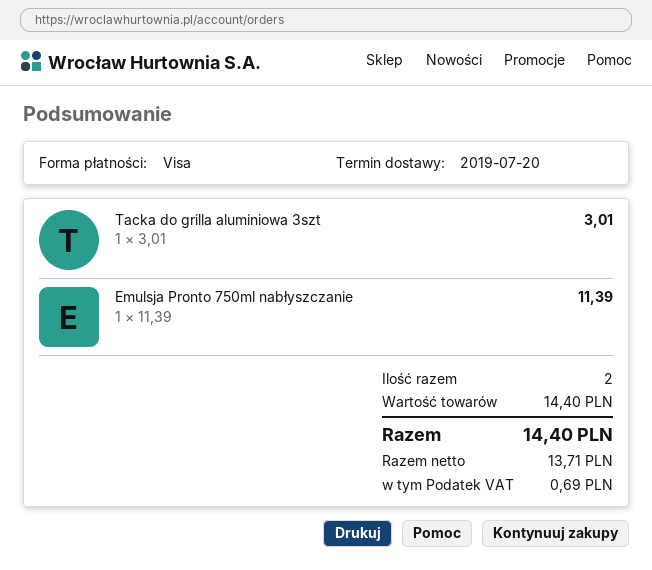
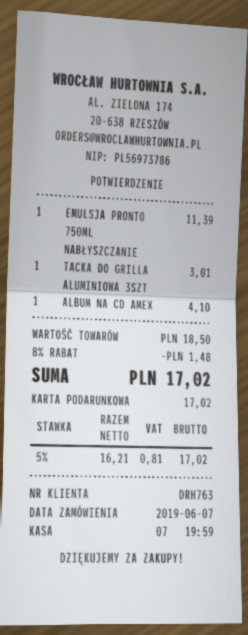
payment method: Visa -> gift card
ALBUM NA CD AMEX: none -> 1 x 4.10 = 4.10
subtotal: 14.40 -> 18.50
discount: none -> 8% = 1.48
net: 13.71 -> 16.21
tax: 0.69 -> 0.81
total: 14.40 -> 17.02

